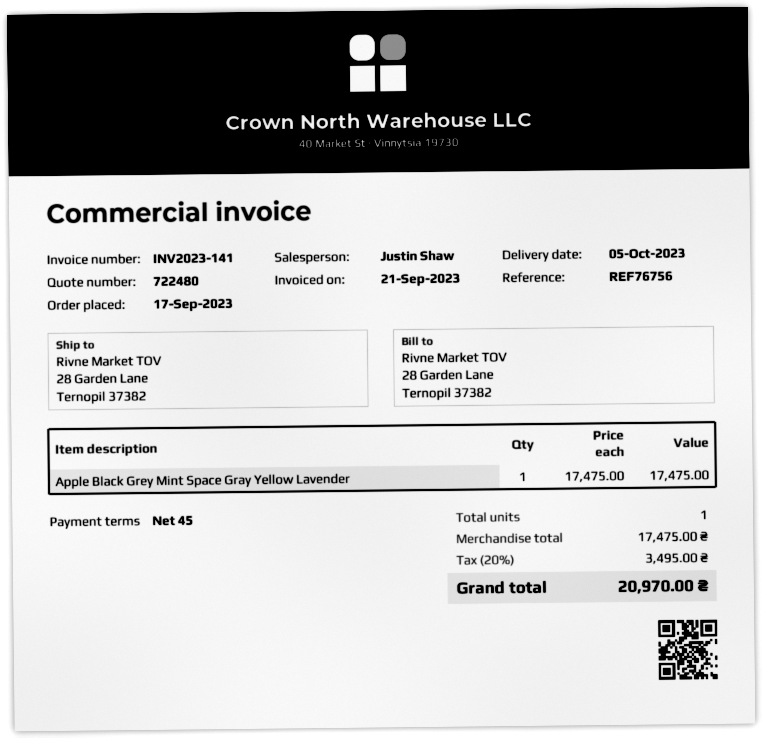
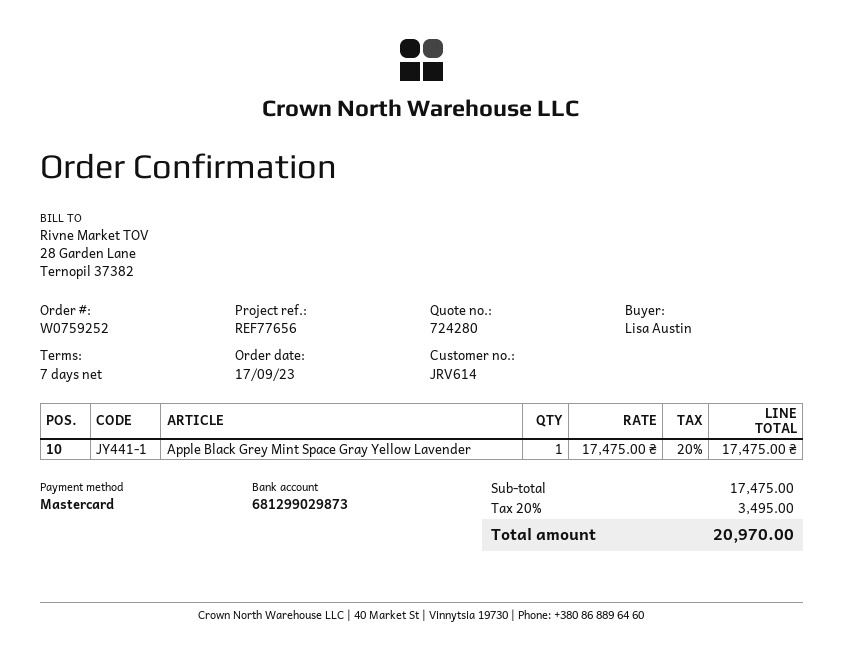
quote number: 722480 -> 724280
payment terms: 45 days -> 7 days
reference: REF76756 -> REF77656

